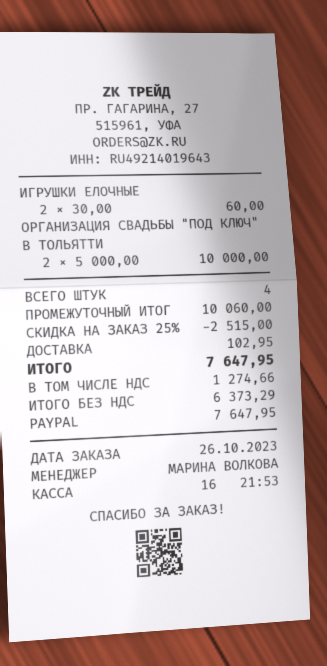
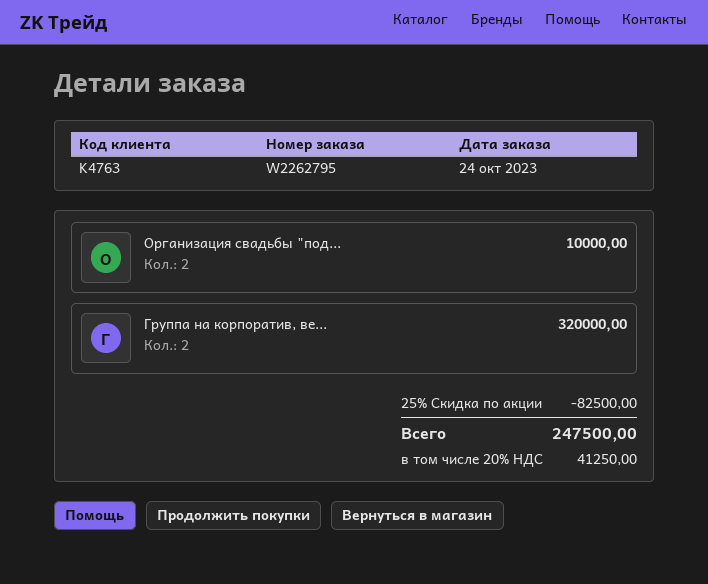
order date: 2023-10-26 -> 2023-10-24
ИГРУШКИ ЕЛОЧНЫЕ: 2 for 60.00 -> none
Группа на корпоратив, ве...: none -> 2 for 320000.00
discount: 25% = 2515.00 -> 25% = 82500.00
shipping: 102.95 -> none
tax: 1274.66 -> 41250.00
total: 7647.95 -> 247500.00

